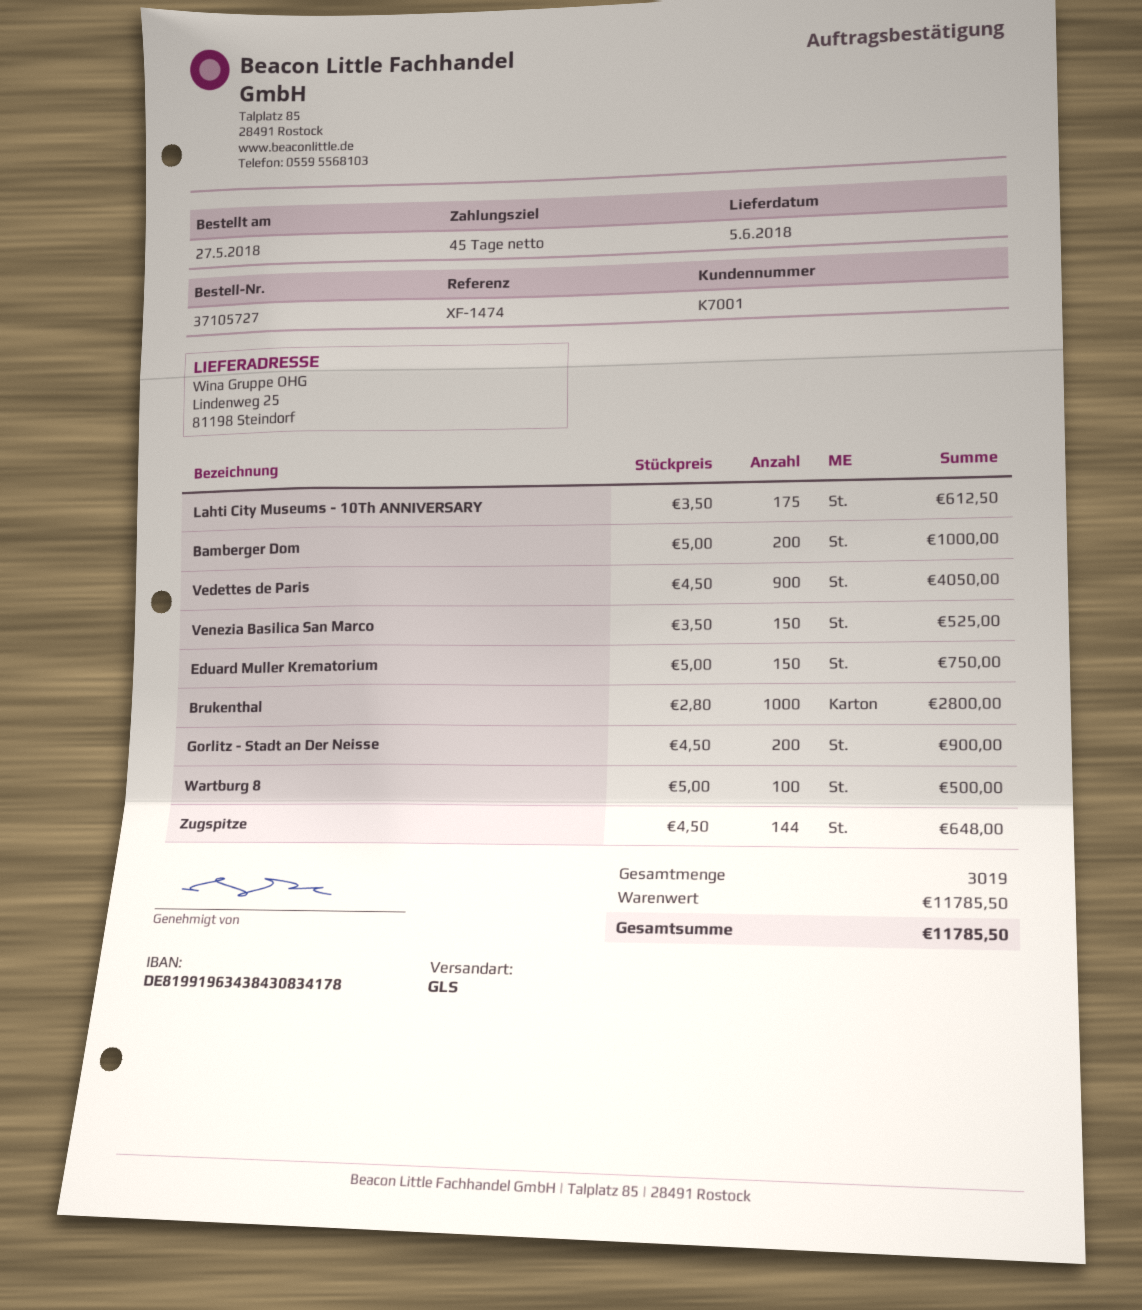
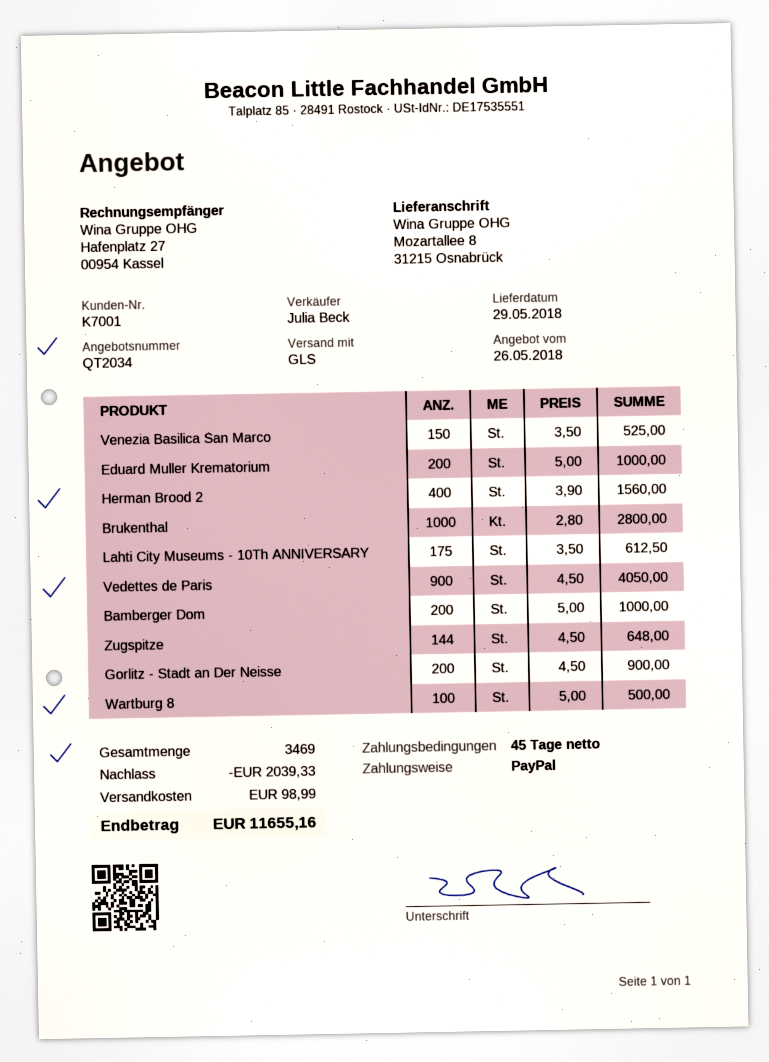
delivery date: 2018-06-05 -> 2018-05-29
ship to: Lindenweg 25, 81198 Steindorf -> Mozartallee 8, 31215 Osnabrück
Eduard Muller Krematorium: 150 x 5.00 = 750.00 -> 200 x 5.00 = 1000.00
Herman Brood 2: none -> 400 x 3.90 = 1560.00
total quantity: 3019 -> 3469
discount: none -> 2039.33
shipping: none -> 98.99
total: 11785.50 -> 11655.16

